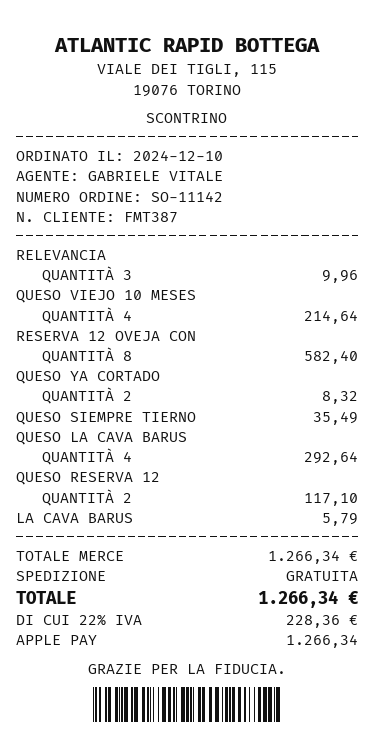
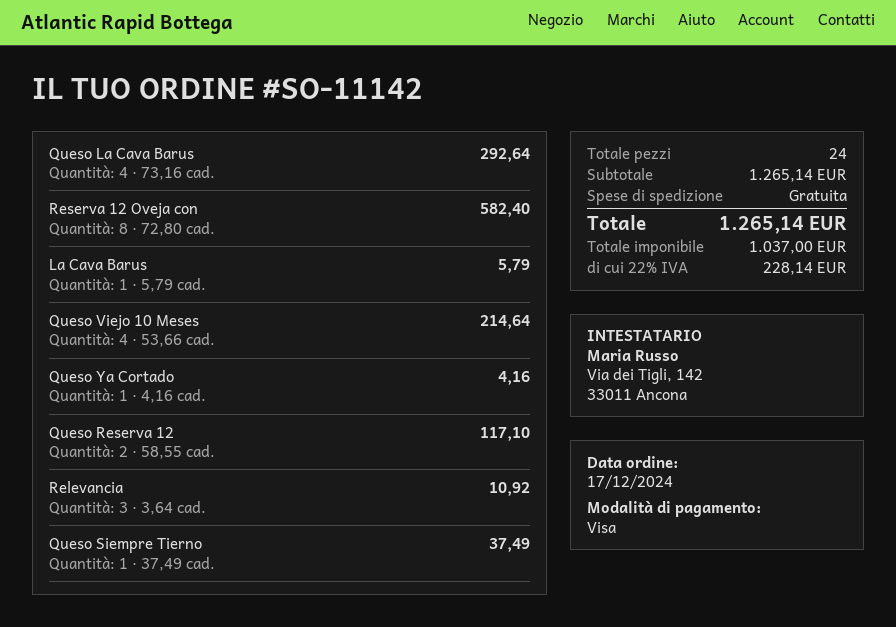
order date: 2024-12-10 -> 2024-12-17
payment method: Apple Pay -> Visa
RELEVANCIA: 3 for 9.96 -> 3 for 10.92
QUESO YA CORTADO: 2 for 8.32 -> 1 for 4.16
QUESO SIEMPRE TIERNO: 1 for 35.49 -> 1 for 37.49
subtotal: 1266.34 -> 1265.14
tax: 22% = 228.36 -> 22% = 228.14
total: 1266.34 -> 1265.14

